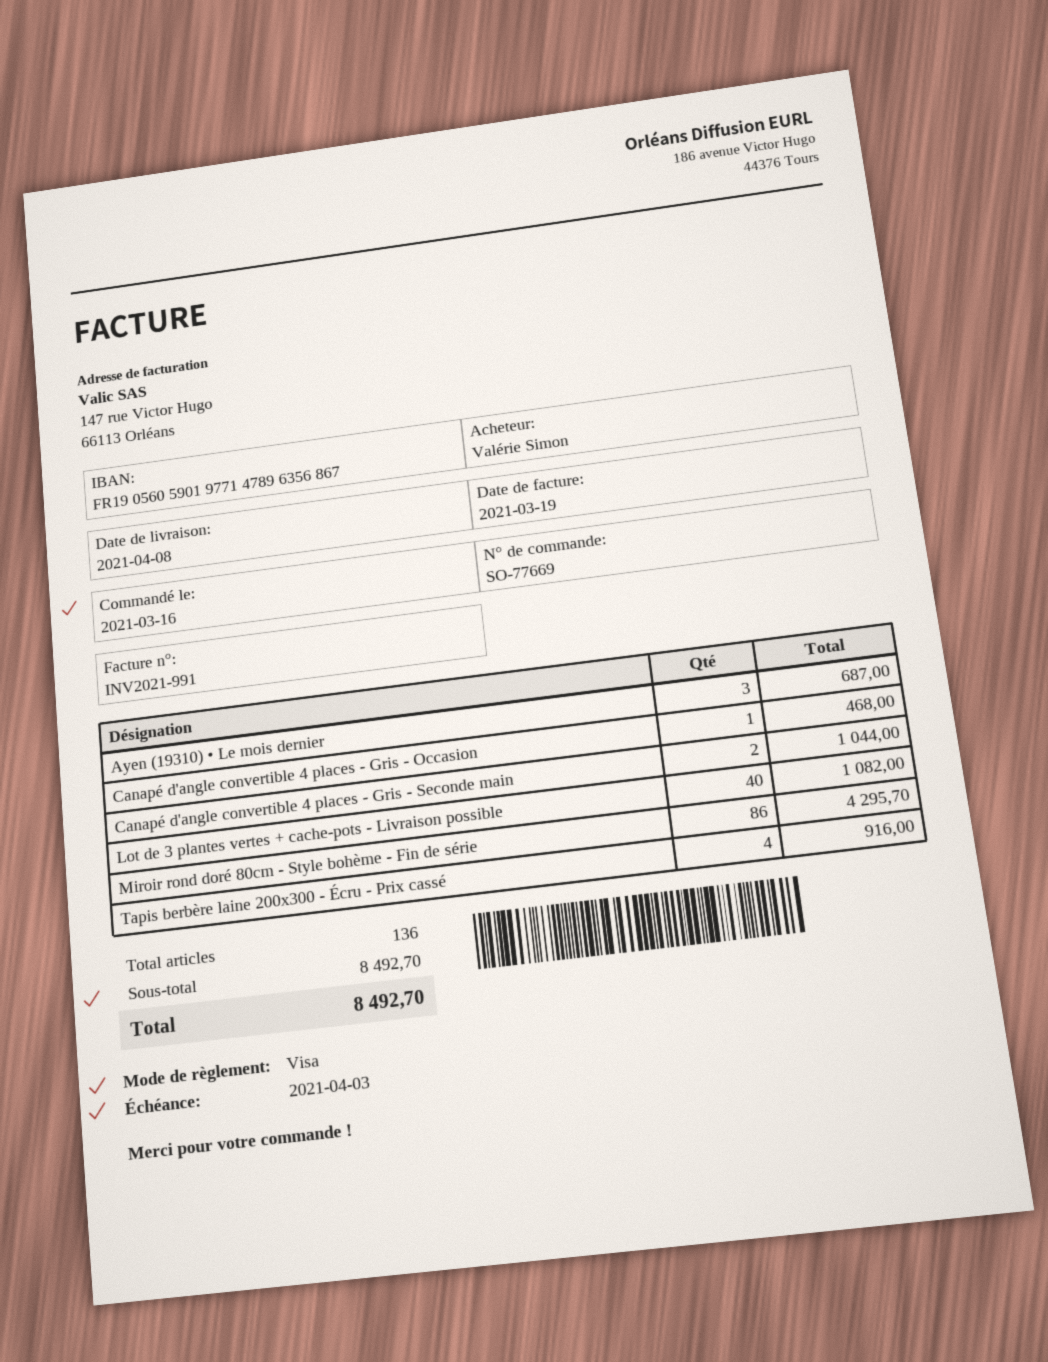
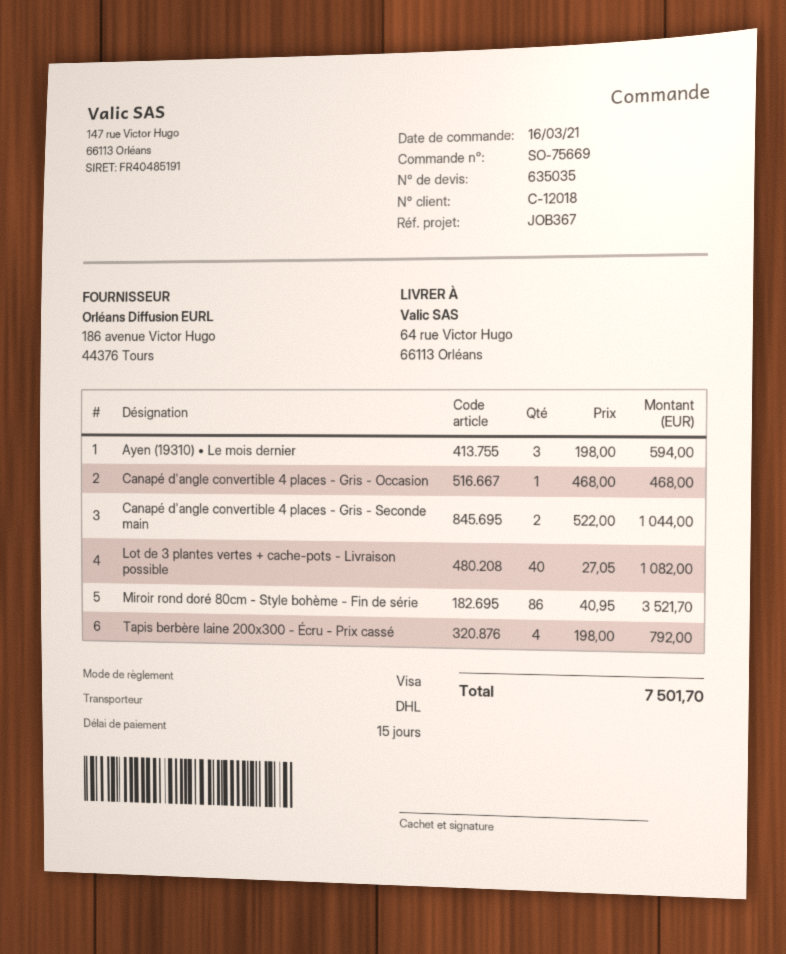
order number: SO-77669 -> SO-75669
Ayen (19310) • Le mois dernier: 3 for 687.00 -> 3 for 594.00
Miroir rond doré 80cm - Style bohème - Fin de série: 86 for 4295.70 -> 86 for 3521.70
Tapis berbère laine 200x300 - Écru - Prix cassé: 4 for 916.00 -> 4 for 792.00
total: 8492.70 -> 7501.70

